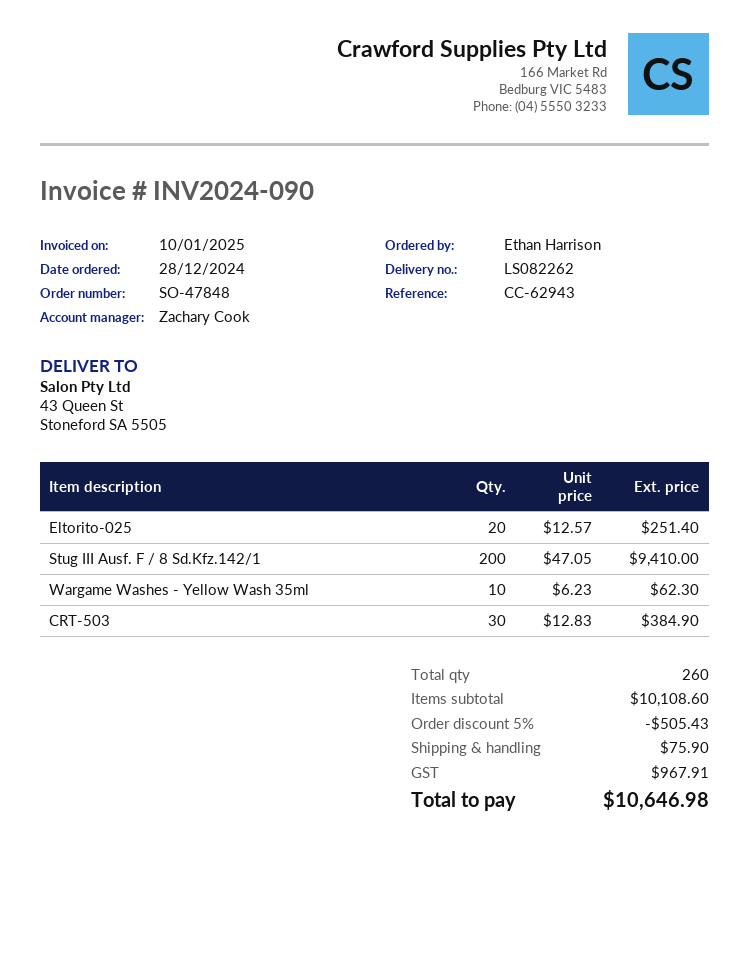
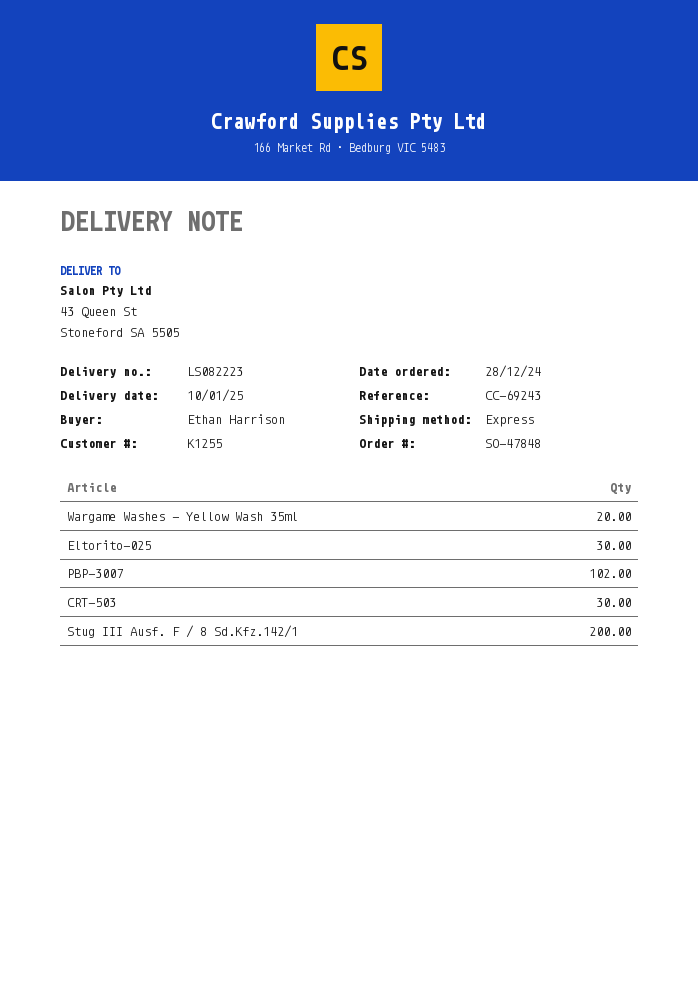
delivery note number: LS082262 -> LS082223
reference: CC-62943 -> CC-69243
Eltorito-025: 20 -> 30
Wargame Washes - Yellow Wash 35ml: 10 -> 20
PBP-3007: none -> 102

